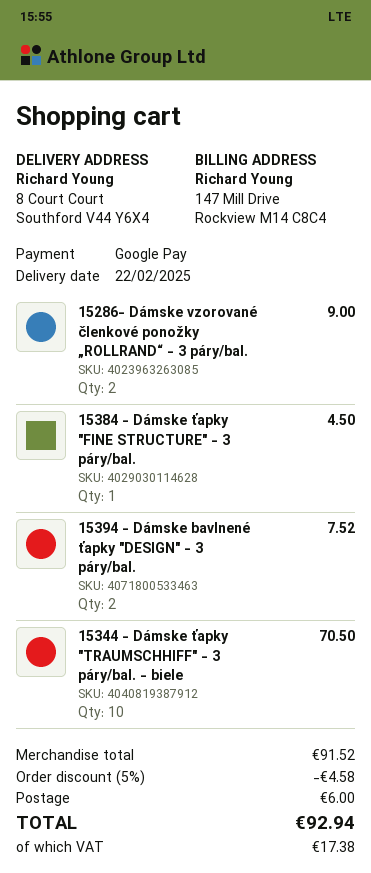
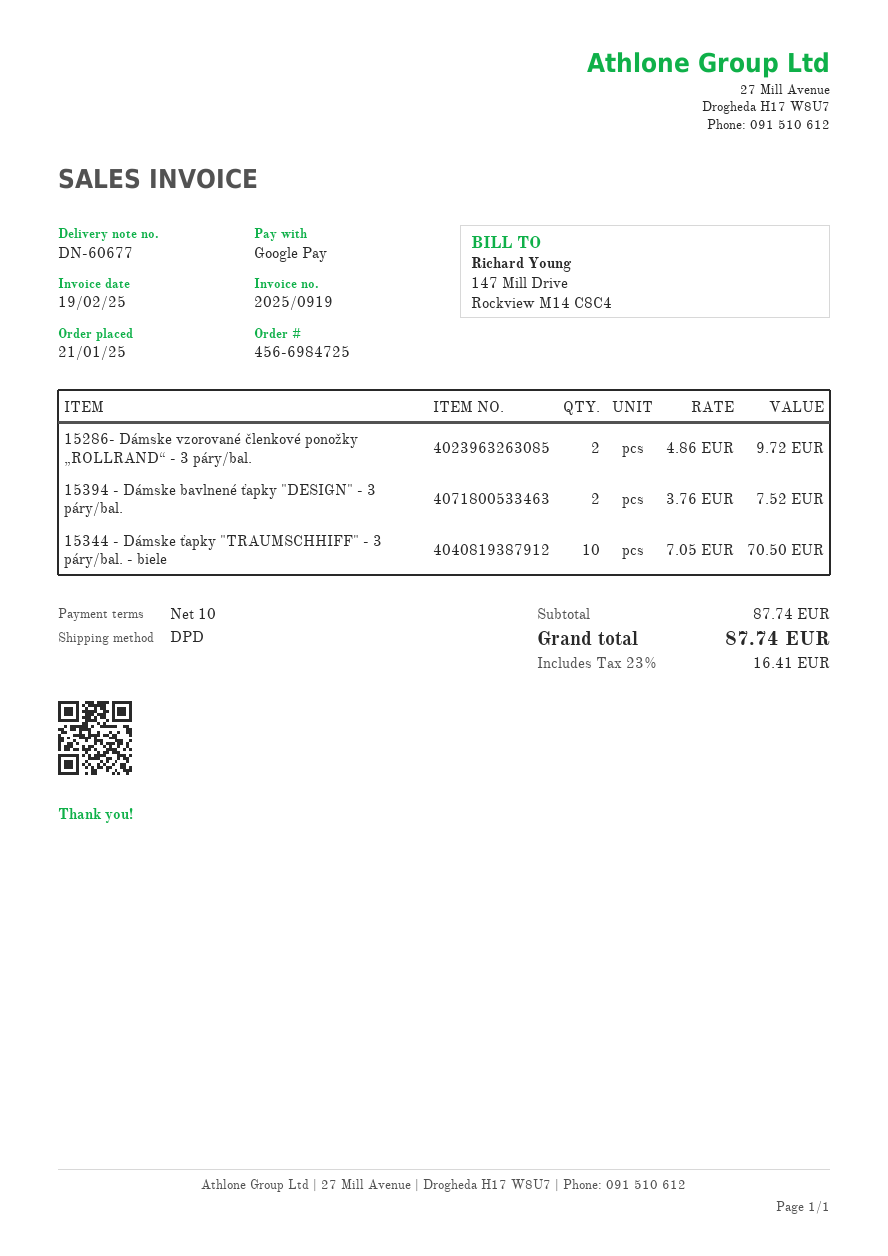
15286- Dámske vzorované členkové ponožky „ROLLRAND“ - 3 páry/bal.: 2 for 9.00 -> 2 for 9.72
15384 - Dámske ťapky "FINE STRUCTURE" - 3 páry/bal.: 1 for 4.50 -> none
subtotal: 91.52 -> 87.74
discount: 5% = 4.58 -> none
shipping: 6.00 -> none
tax: 17.38 -> 16.41
total: 92.94 -> 87.74

